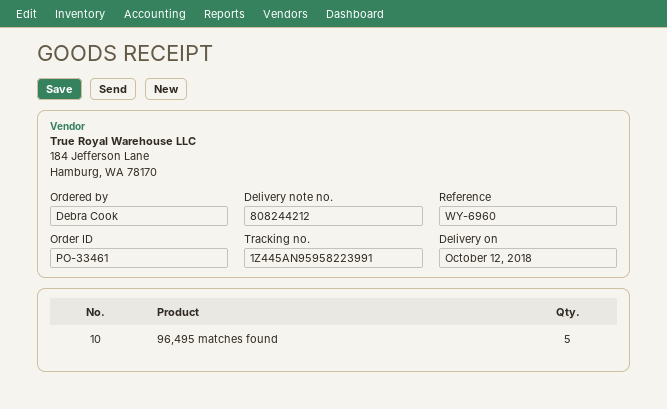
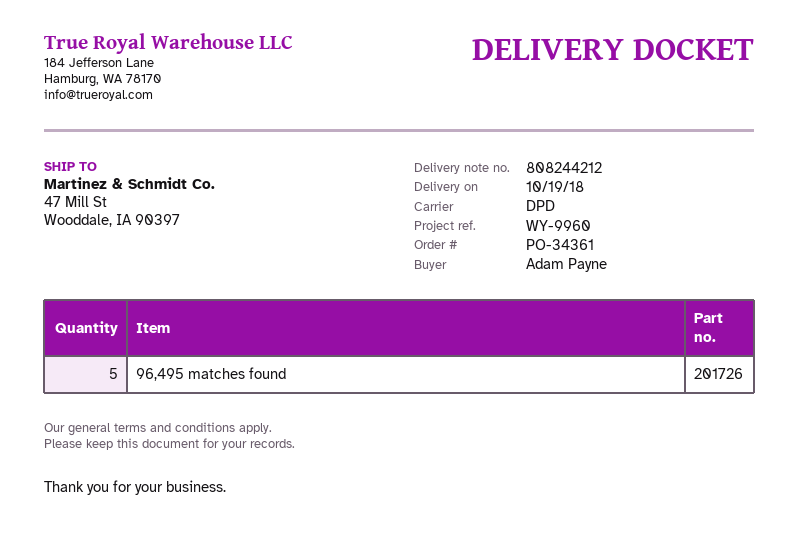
order number: PO-33461 -> PO-34361
delivery date: 2018-10-12 -> 2018-10-19
reference: WY-6960 -> WY-9960
ordered by: Debra Cook -> Adam Payne

